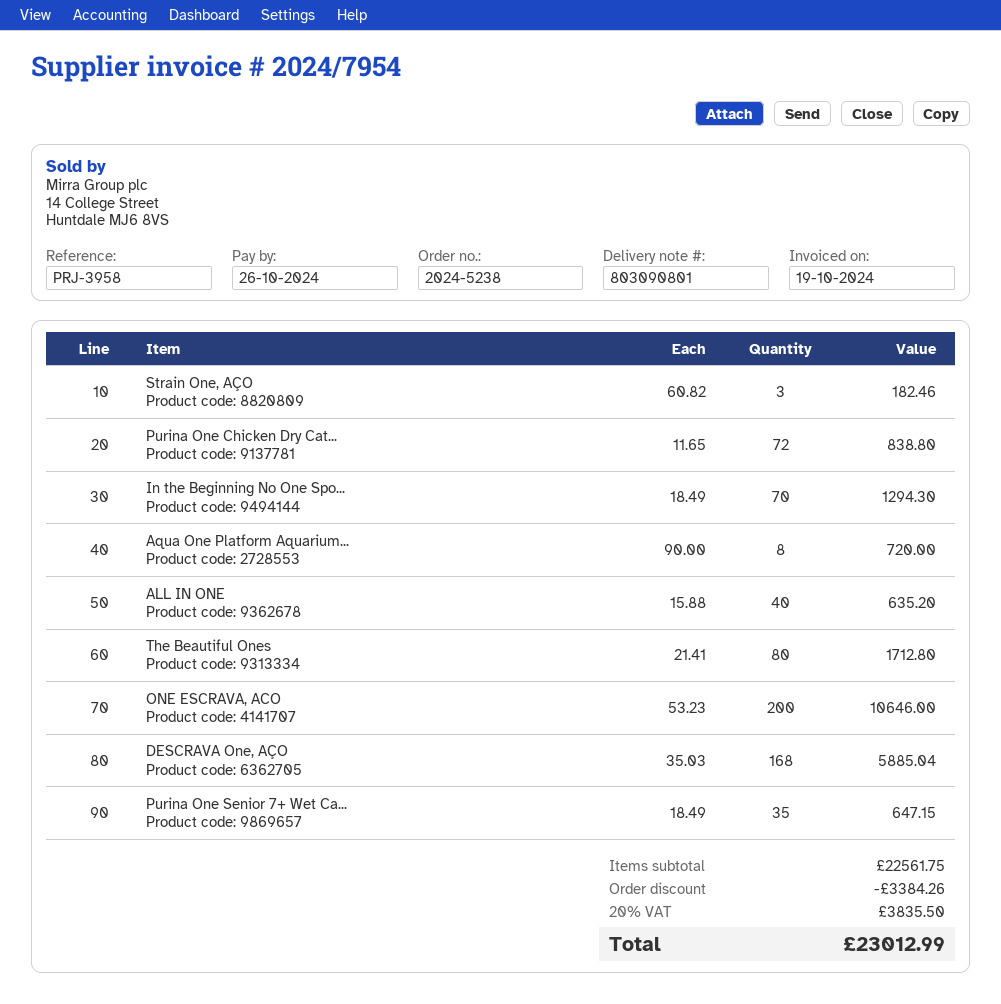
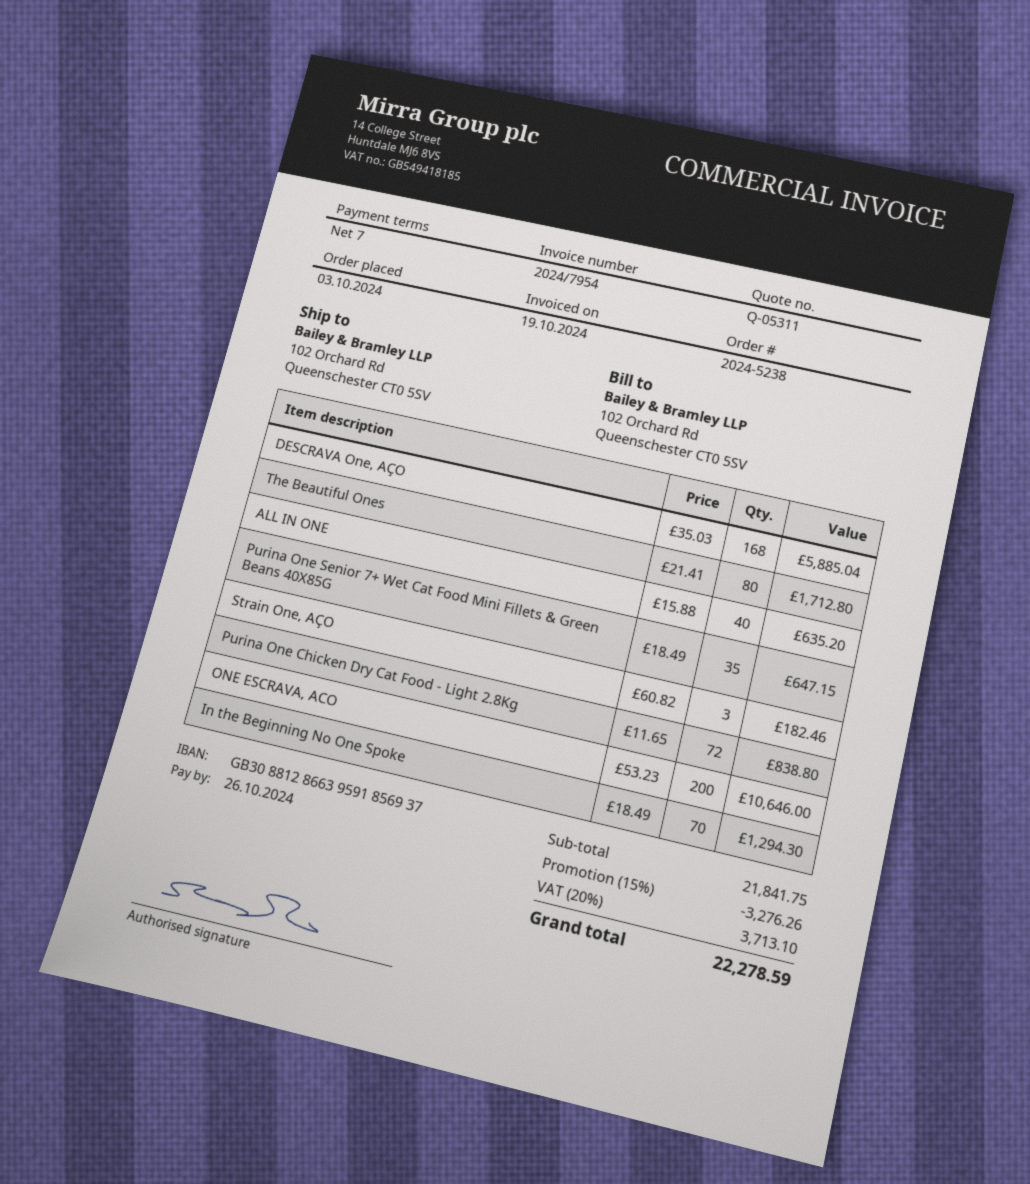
Aqua One Platform Aquarium...: 8 x 90.00 = 720.00 -> none
subtotal: 22561.75 -> 21841.75
discount: 3384.26 -> 3276.26
tax: 20% = 3835.50 -> 20% = 3713.10
total: 23012.99 -> 22278.59

